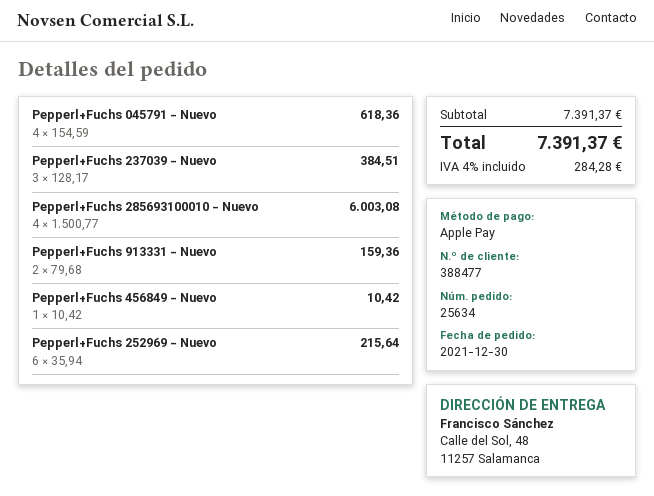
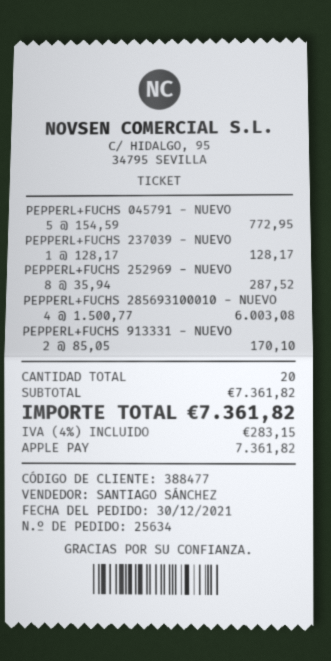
Pepperl+Fuchs 045791 - Nuevo: 4 x 154.59 = 618.36 -> 5 x 154.59 = 772.95
Pepperl+Fuchs 237039 - Nuevo: 3 x 128.17 = 384.51 -> 1 x 128.17 = 128.17
Pepperl+Fuchs 913331 - Nuevo: 2 x 79.68 = 159.36 -> 2 x 85.05 = 170.10
Pepperl+Fuchs 456849 - Nuevo: 1 x 10.42 = 10.42 -> none
Pepperl+Fuchs 252969 - Nuevo: 6 x 35.94 = 215.64 -> 8 x 35.94 = 287.52
subtotal: 7391.37 -> 7361.82
tax: 4% = 284.28 -> 4% = 283.15
total: 7391.37 -> 7361.82

